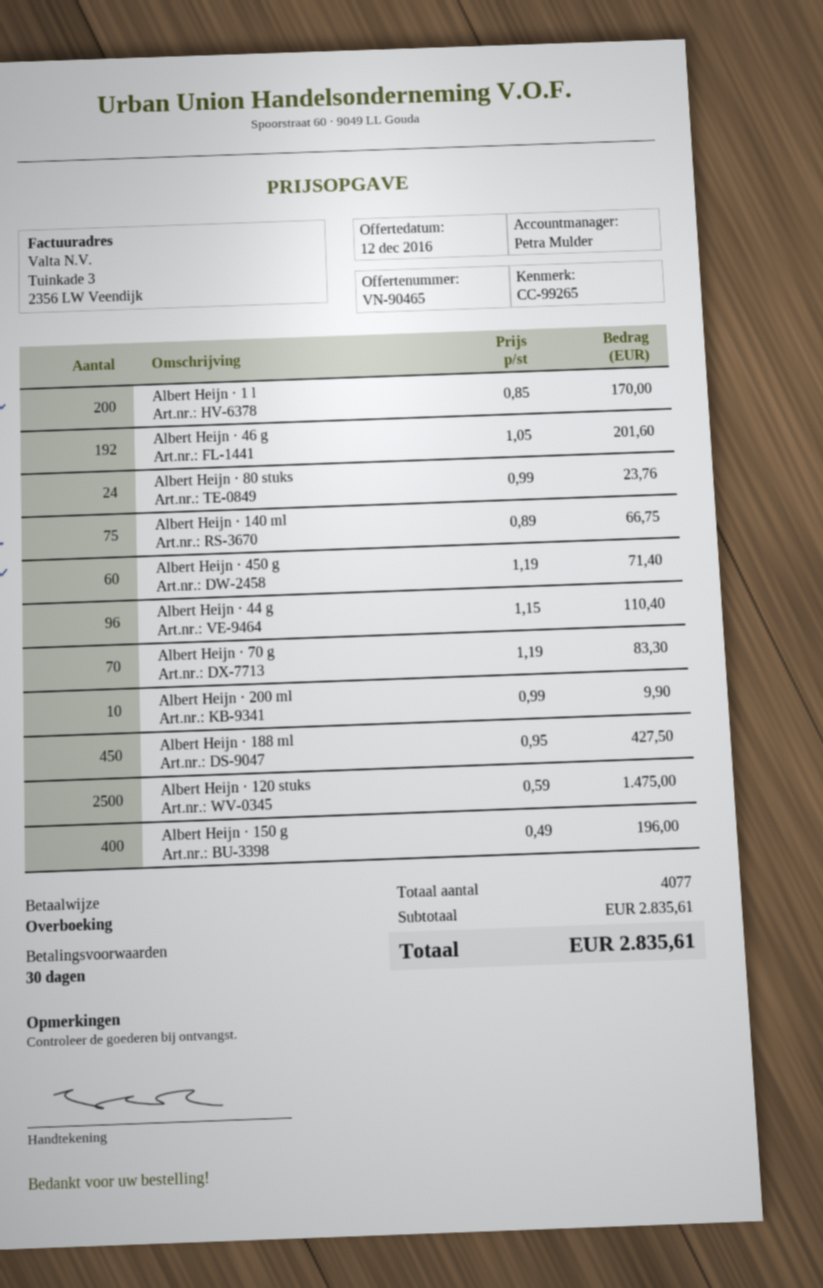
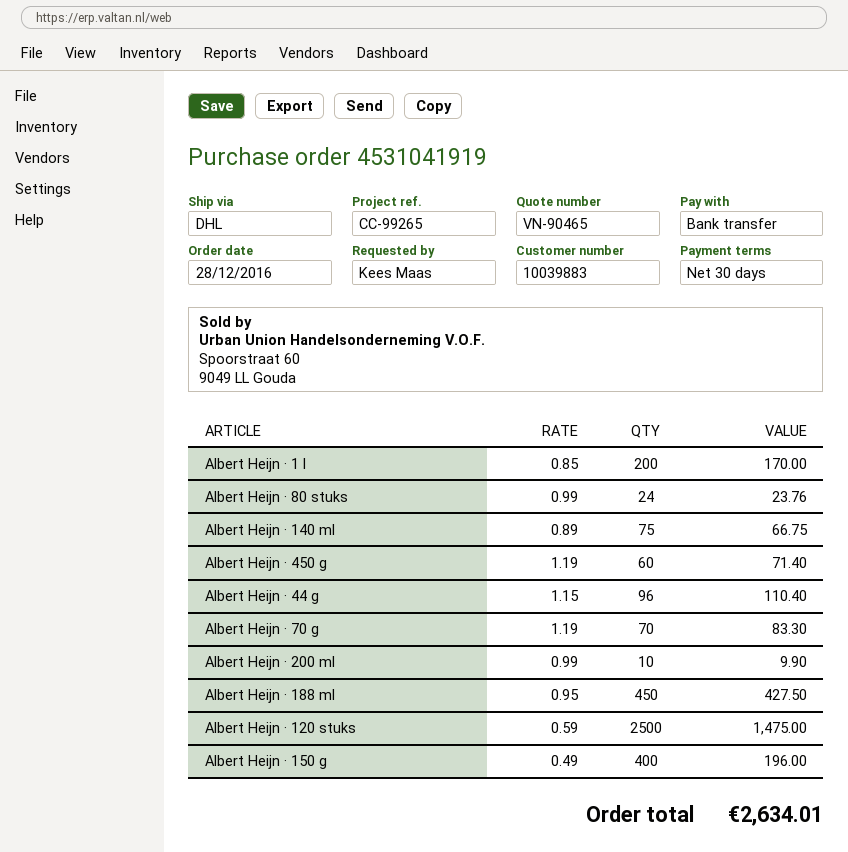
Albert Heijn · 46 g: 192 x 1.05 = 201.60 -> none
total: 2835.61 -> 2634.01

